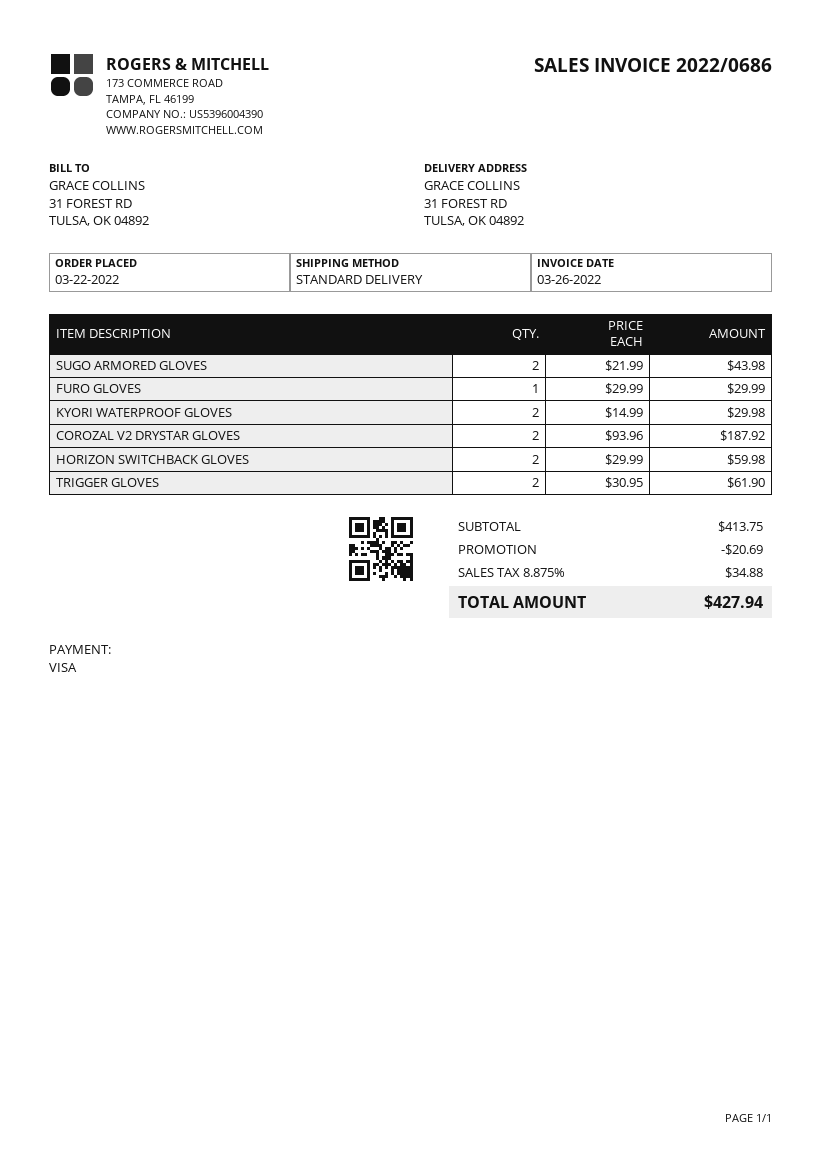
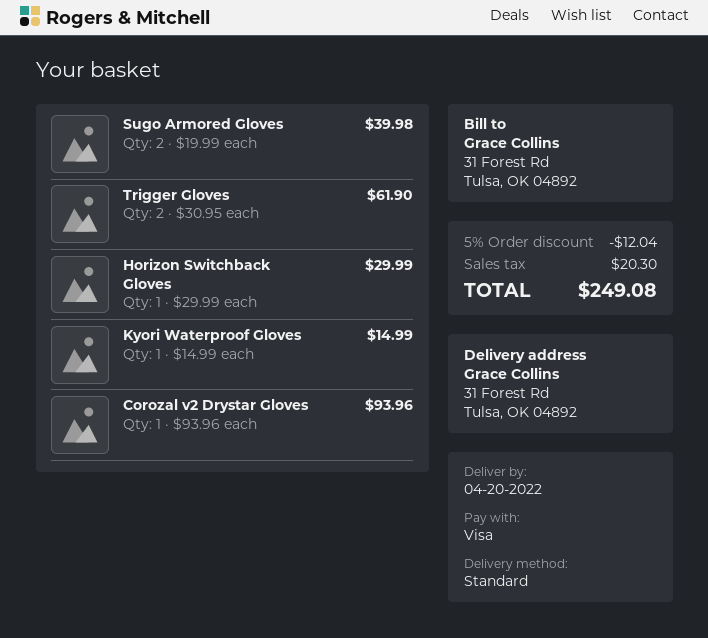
SUGO ARMORED GLOVES: 2 x 21.99 = 43.98 -> 2 x 19.99 = 39.98
FURO GLOVES: 1 x 29.99 = 29.99 -> none
KYORI WATERPROOF GLOVES: 2 x 14.99 = 29.98 -> 1 x 14.99 = 14.99
COROZAL V2 DRYSTAR GLOVES: 2 x 93.96 = 187.92 -> 1 x 93.96 = 93.96
HORIZON SWITCHBACK GLOVES: 2 x 29.99 = 59.98 -> 1 x 29.99 = 29.99
discount: 20.69 -> 12.04
tax: 34.88 -> 20.30
total: 427.94 -> 249.08

